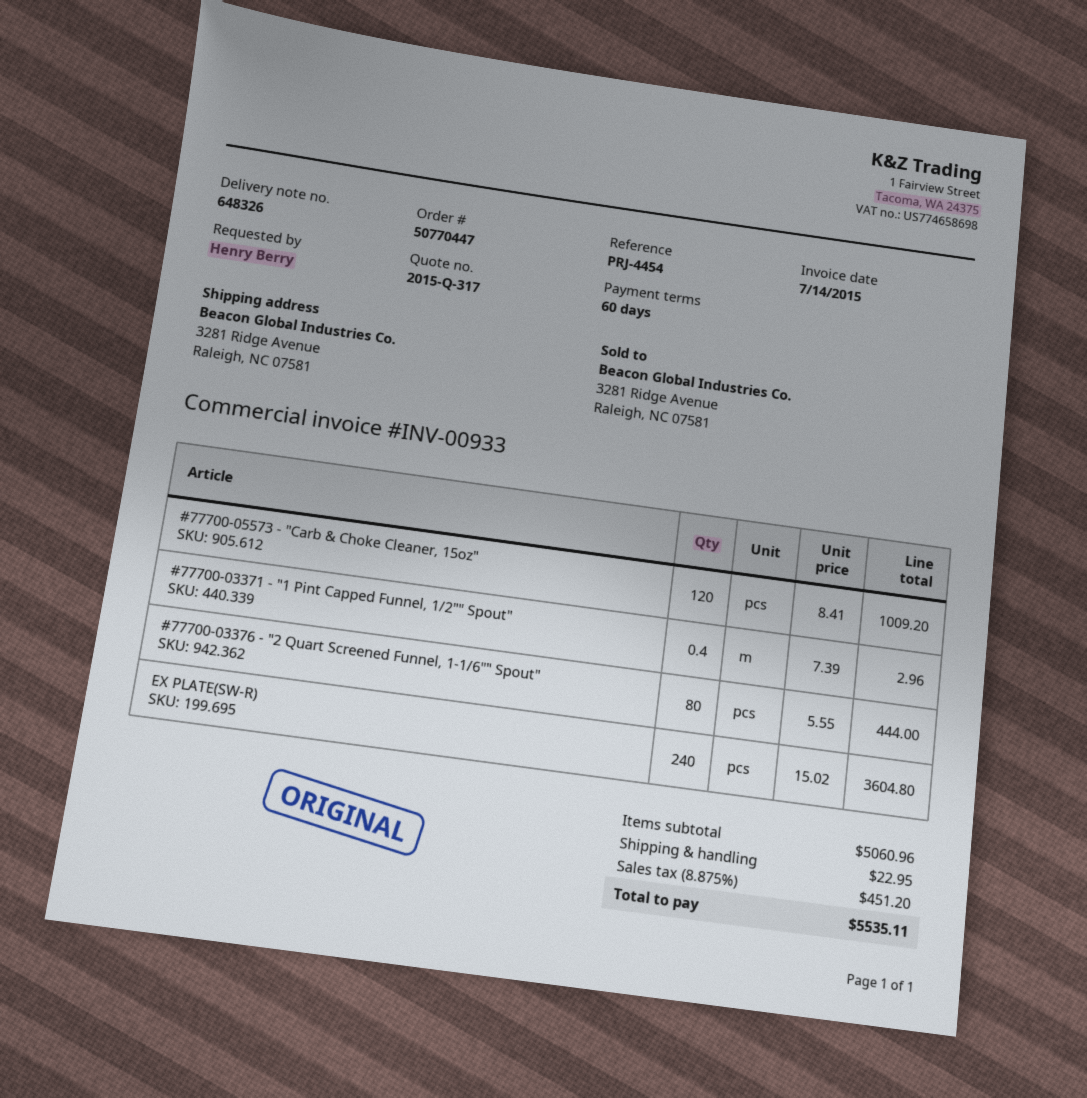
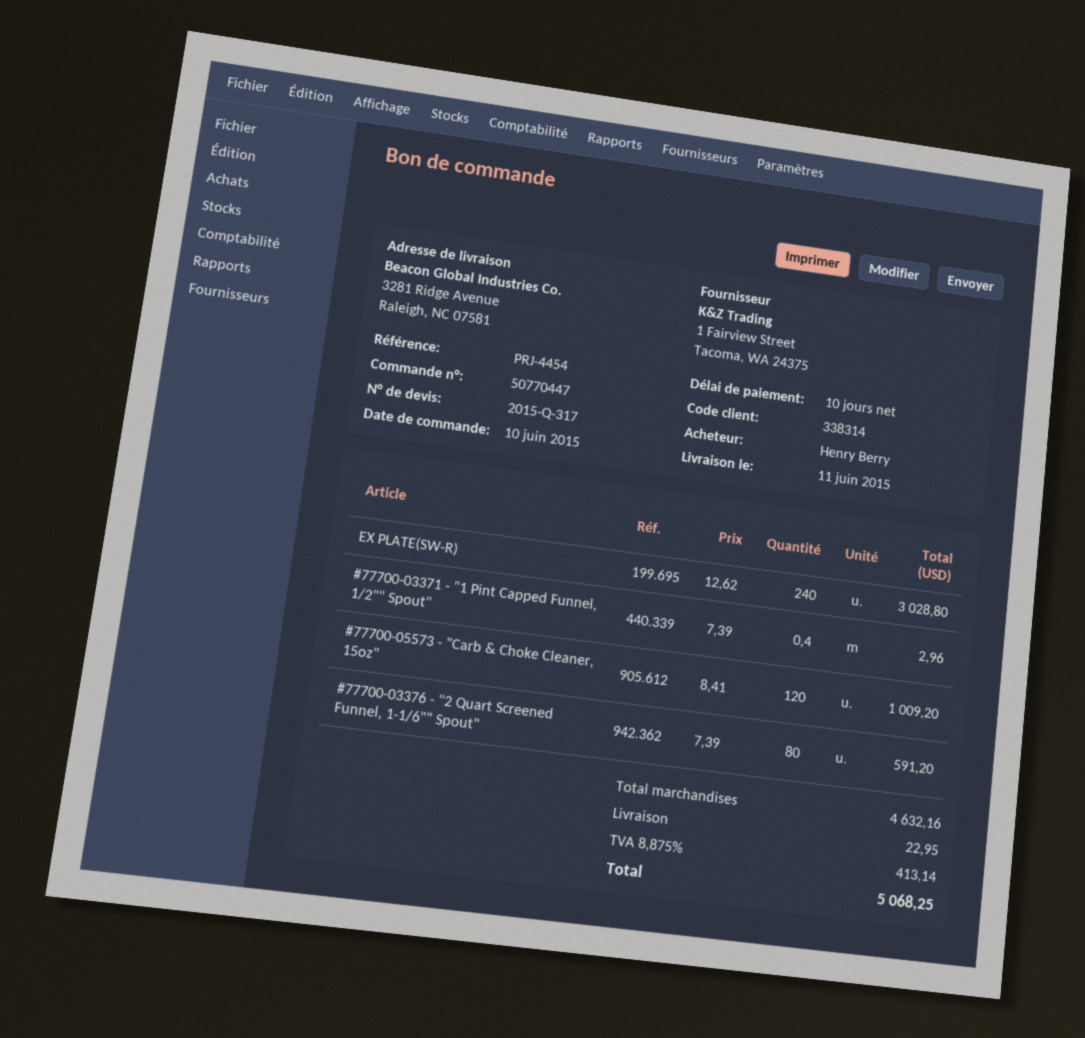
payment terms: 60 days -> 10 days
#77700-03376 - "2 Quart Screened Funnel, 1-1/6"" Spout": 80 x 5.55 = 444.00 -> 80 x 7.39 = 591.20
EX PLATE(SW-R): 240 x 15.02 = 3604.80 -> 240 x 12.62 = 3028.80
subtotal: 5060.96 -> 4632.16
tax: 8.875% = 451.20 -> 8.875% = 413.14
total: 5535.11 -> 5068.25

